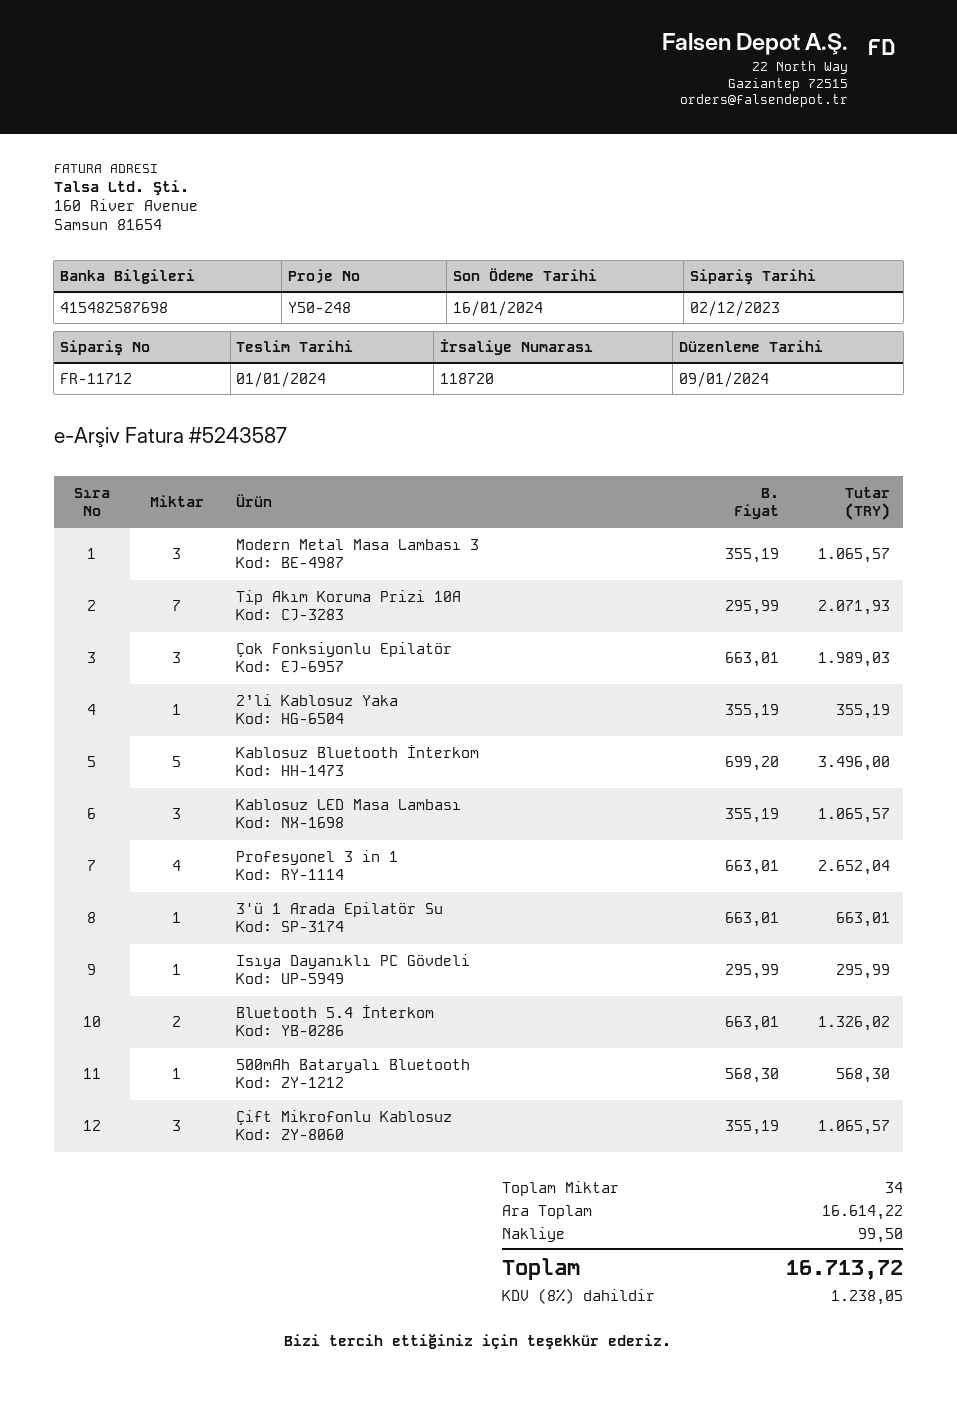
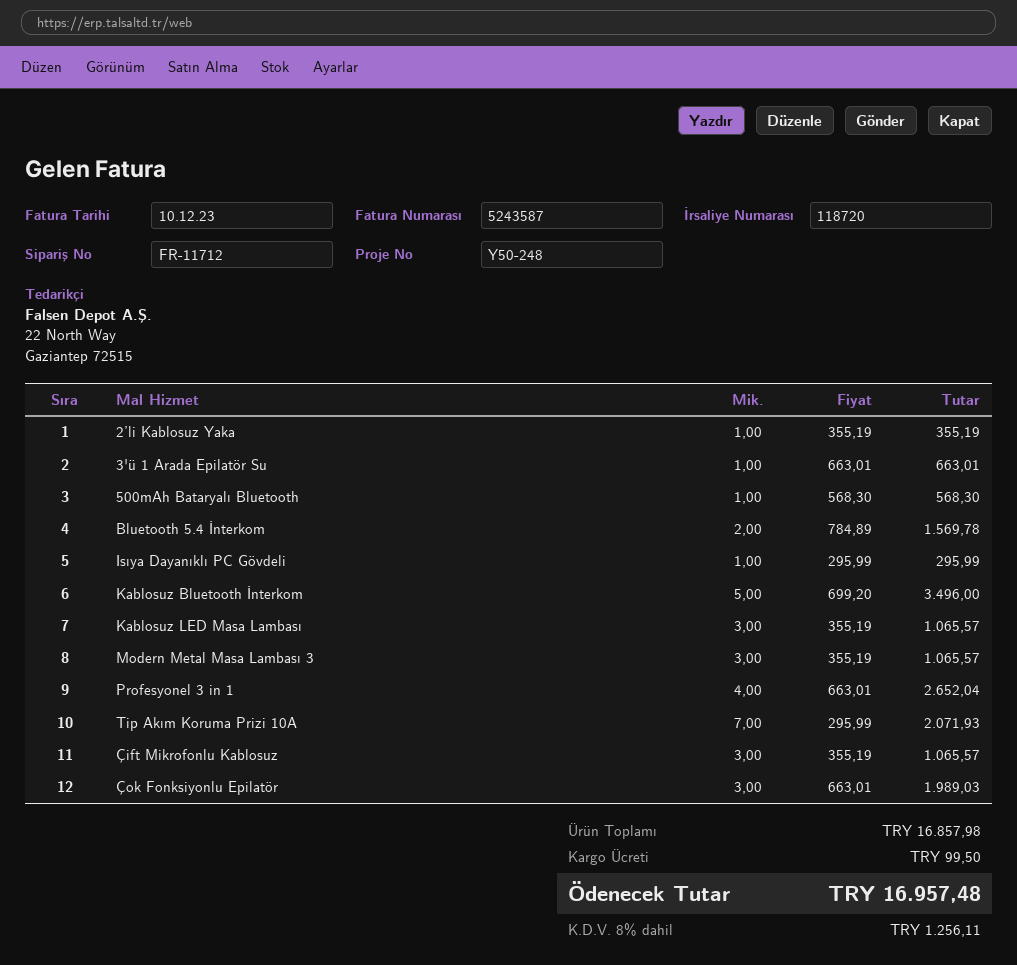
invoice date: 2024-01-09 -> 2023-12-10
Bluetooth 5.4 İnterkom: 2 x 663.01 = 1326.02 -> 2 x 784.89 = 1569.78
subtotal: 16614.22 -> 16857.98
tax: 8% = 1238.05 -> 8% = 1256.11
total: 16713.72 -> 16957.48

